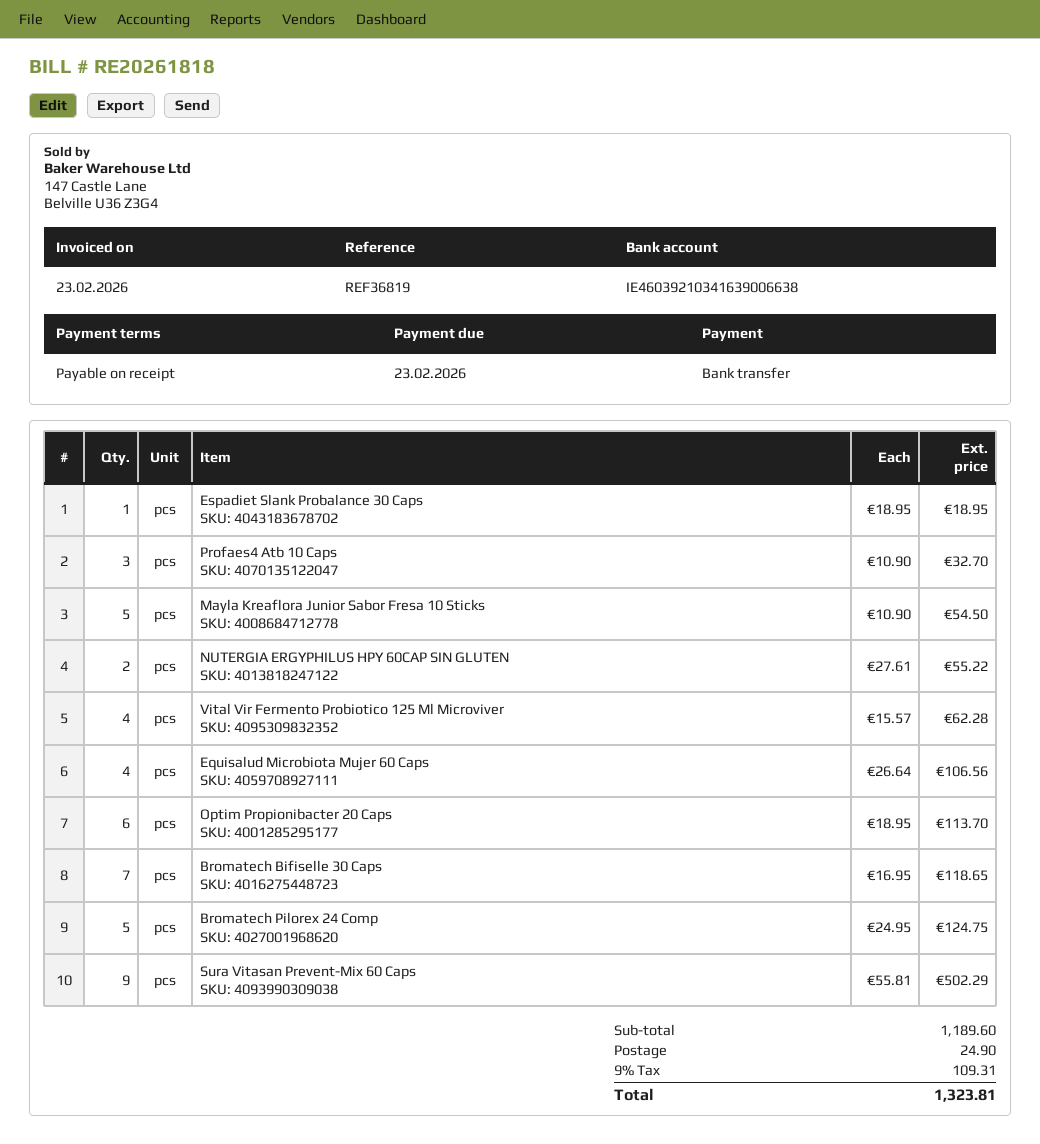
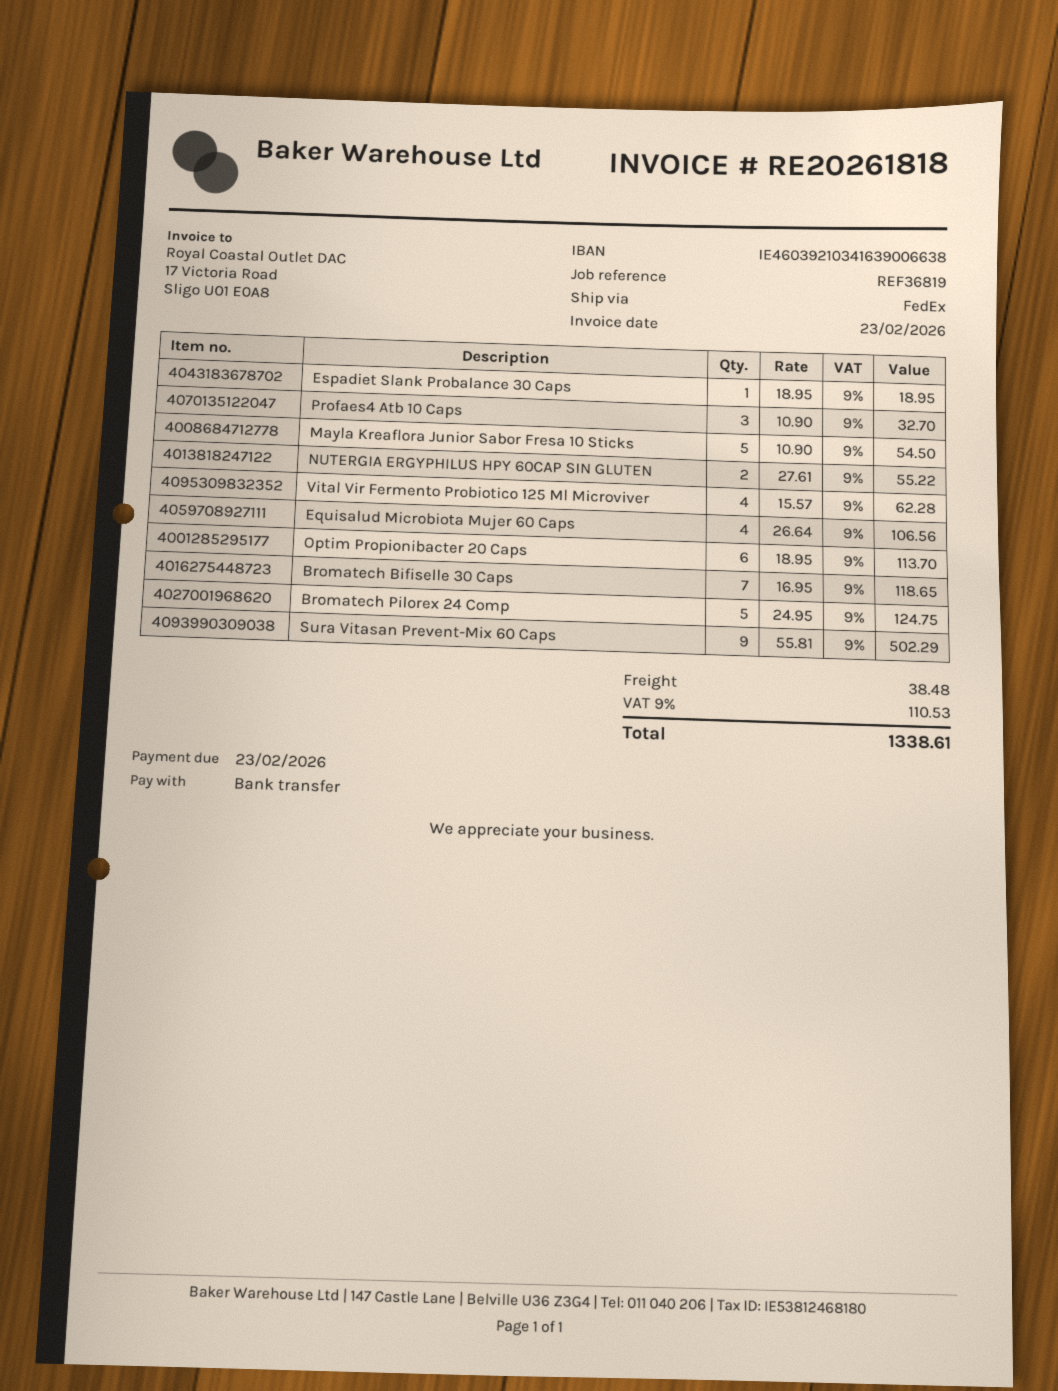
shipping: 24.90 -> 38.48
tax: 9% = 109.31 -> 9% = 110.53
total: 1323.81 -> 1338.61

